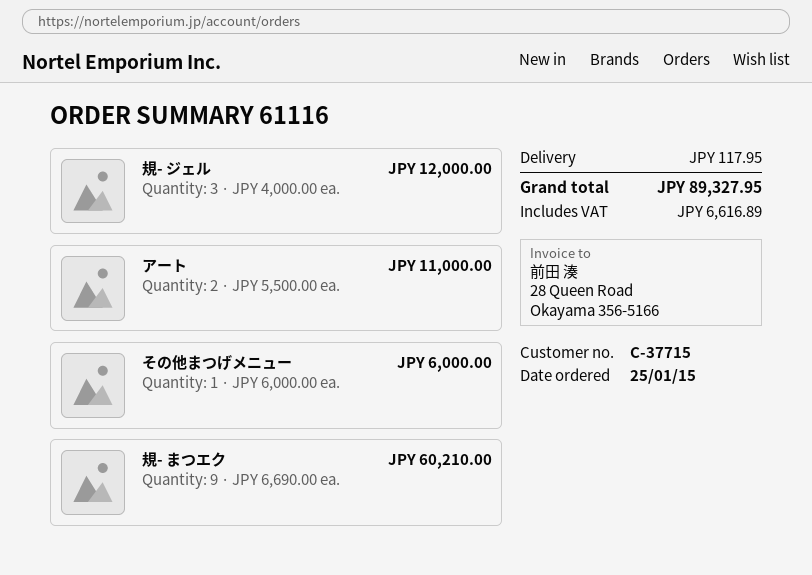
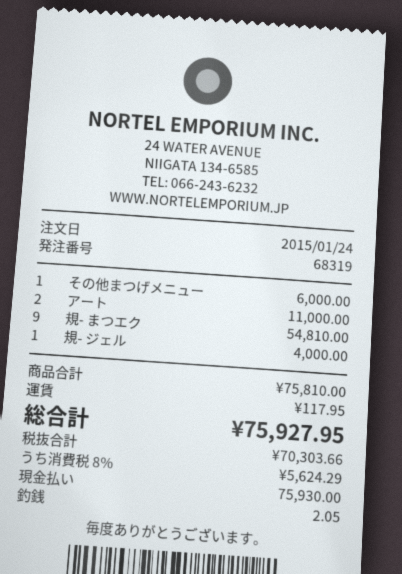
order number: 61116 -> 68319
order date: 2015-01-25 -> 2015-01-24
規- ジェル: 3 for 12000.00 -> 1 for 4000.00
規- まつエク: 9 for 60210.00 -> 9 for 54810.00
tax: 6616.89 -> 5624.29
total: 89327.95 -> 75927.95

